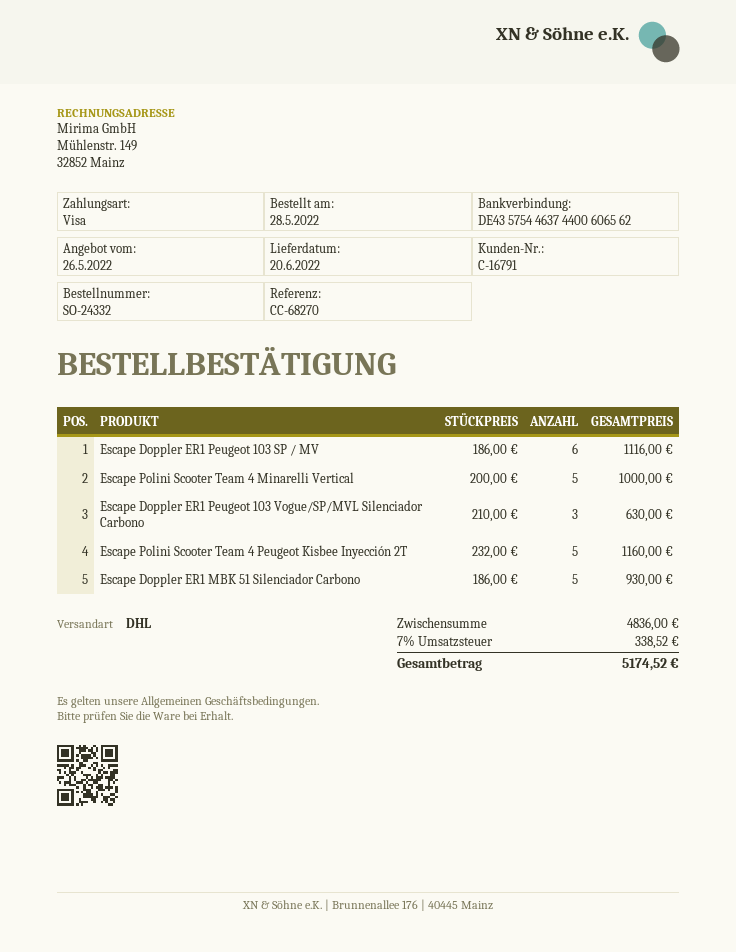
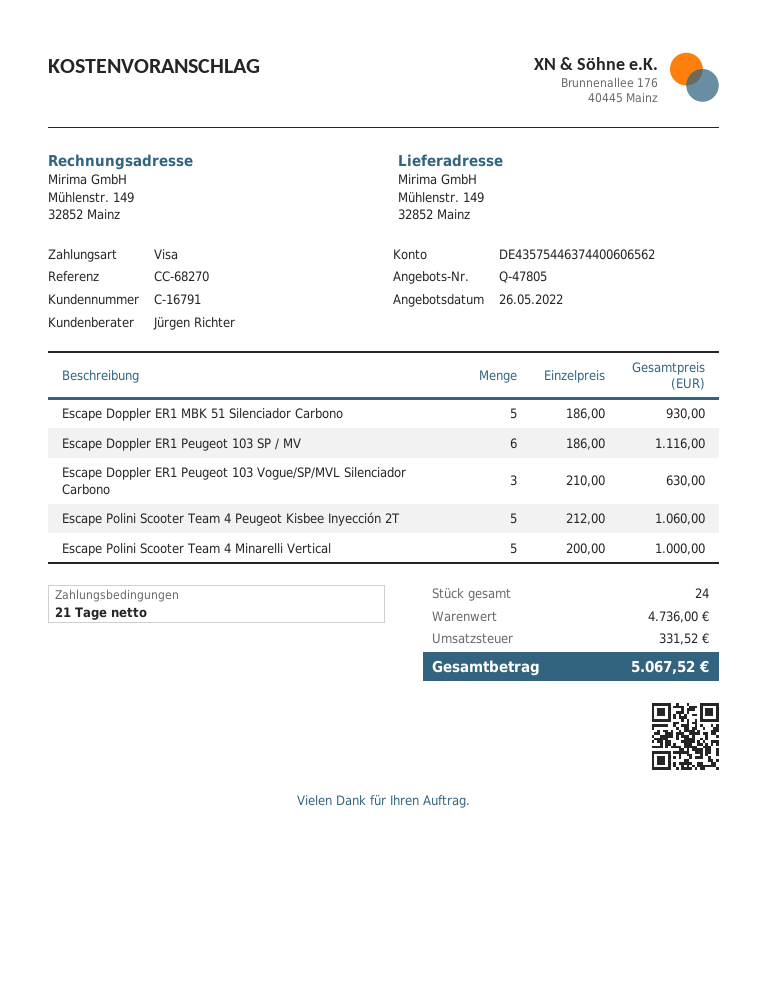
Escape Polini Scooter Team 4 Peugeot Kisbee Inyección 2T: 5 x 232.00 = 1160.00 -> 5 x 212.00 = 1060.00
subtotal: 4836.00 -> 4736.00
tax: 338.52 -> 331.52
total: 5174.52 -> 5067.52

